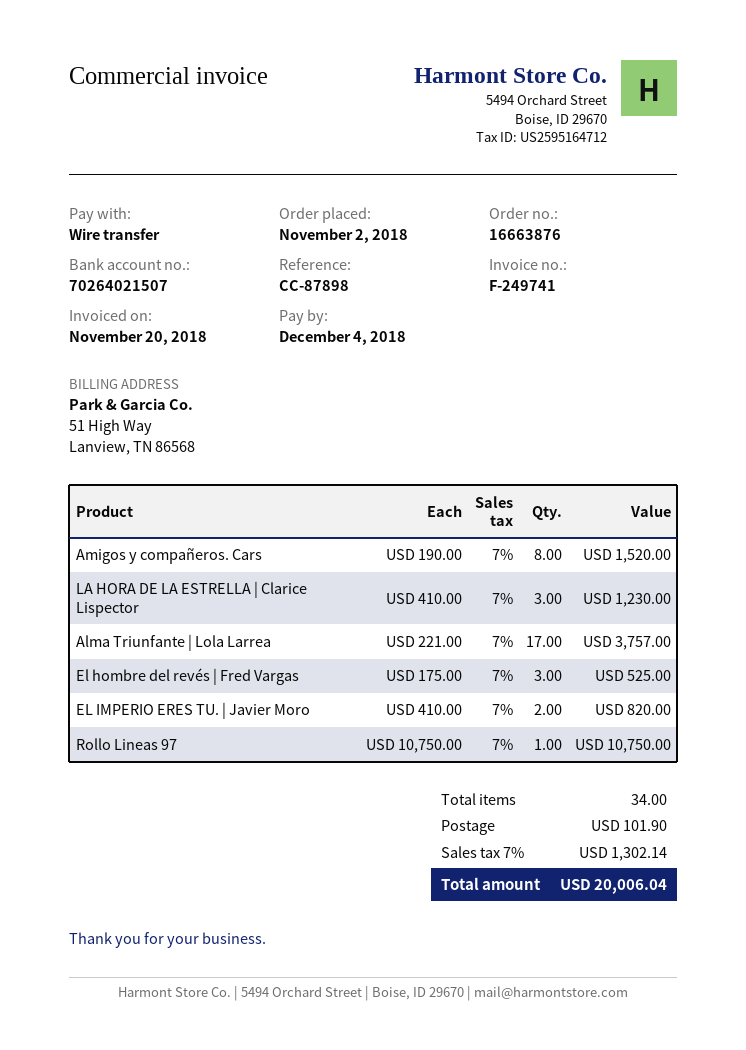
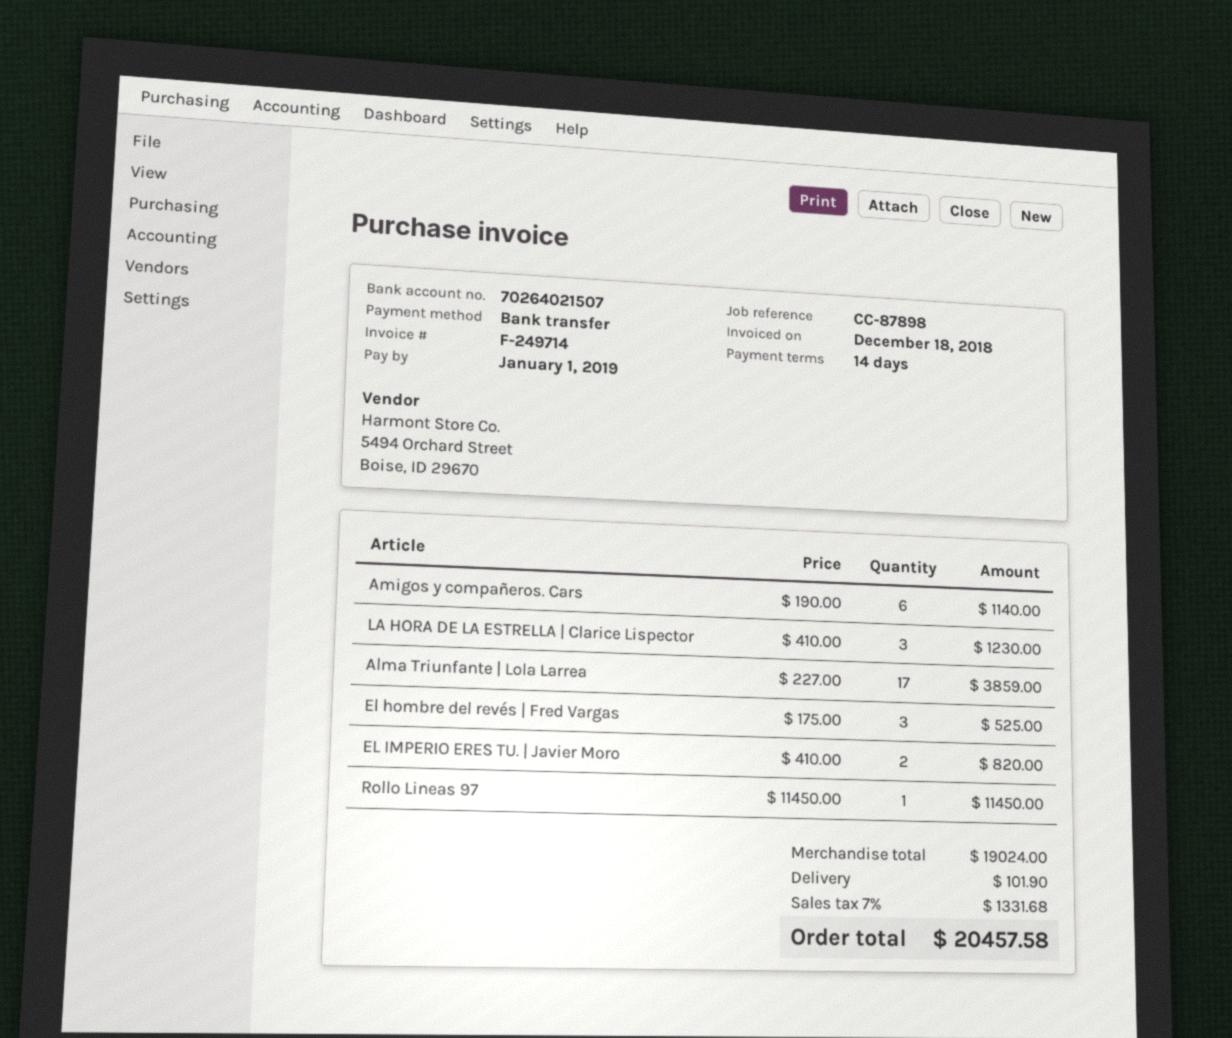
invoice number: F-249741 -> F-249714
invoice date: 2018-11-20 -> 2018-12-18
due date: 2018-12-04 -> 2019-01-01
Amigos y compañeros. Cars: 8 x 190.00 = 1520.00 -> 6 x 190.00 = 1140.00
Alma Triunfante | Lola Larrea: 17 x 221.00 = 3757.00 -> 17 x 227.00 = 3859.00
Rollo Lineas 97: 1 x 10750.00 = 10750.00 -> 1 x 11450.00 = 11450.00
tax: 7% = 1302.14 -> 7% = 1331.68
total: 20006.04 -> 20457.58

